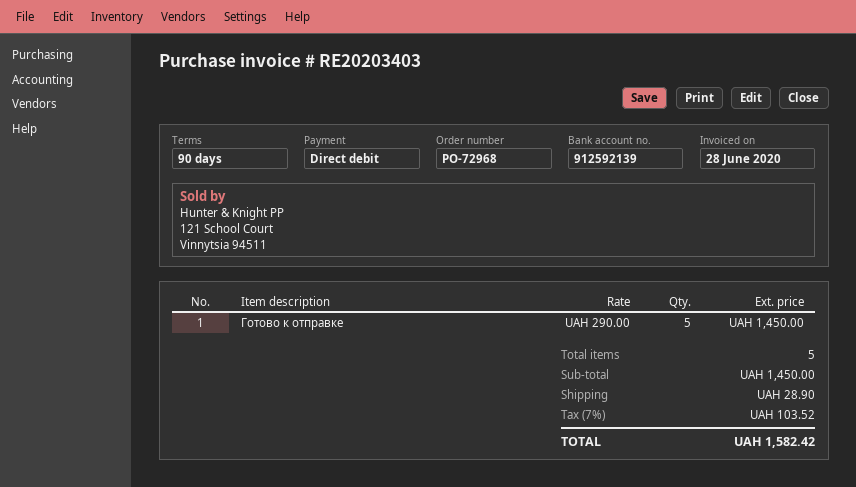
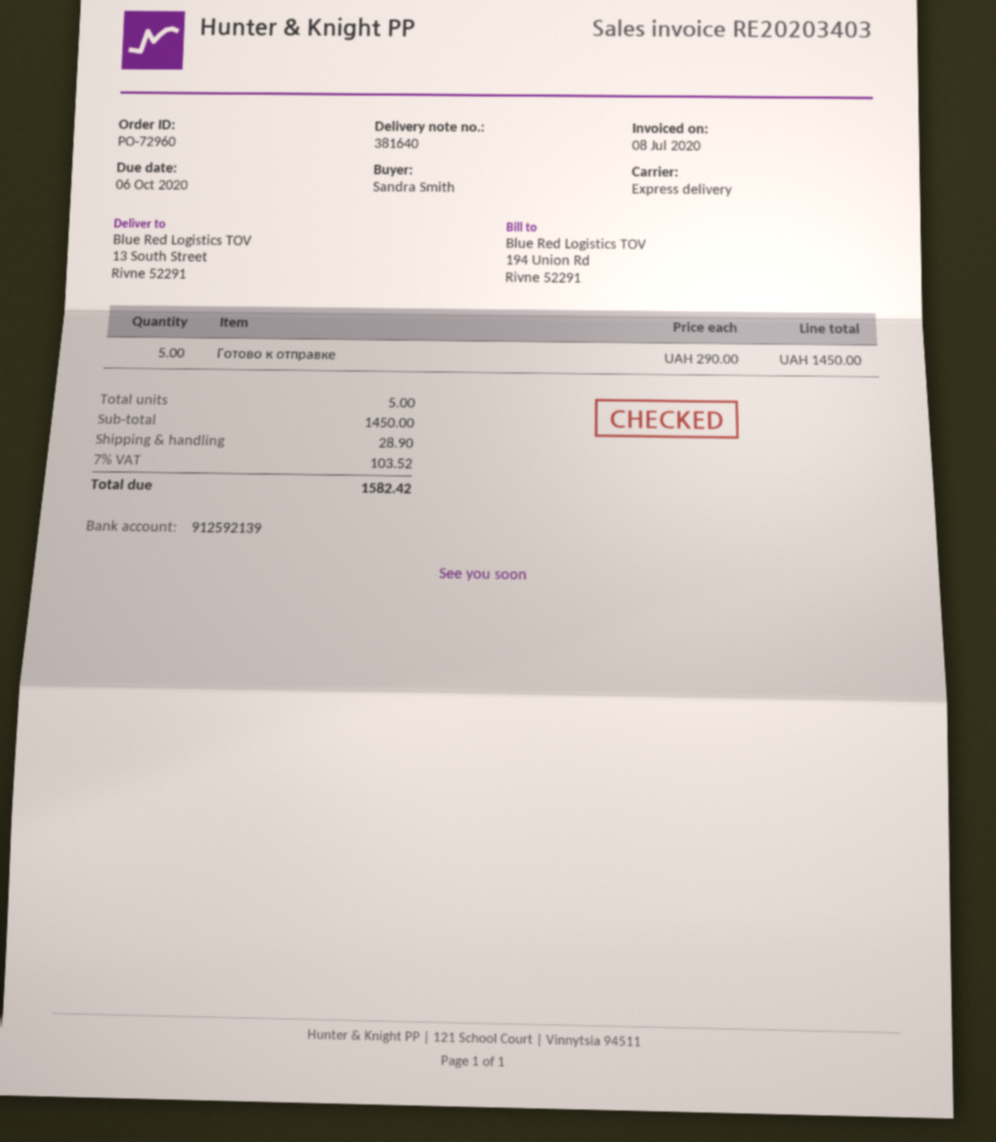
order number: PO-72968 -> PO-72960
invoice date: 2020-06-28 -> 2020-07-08

